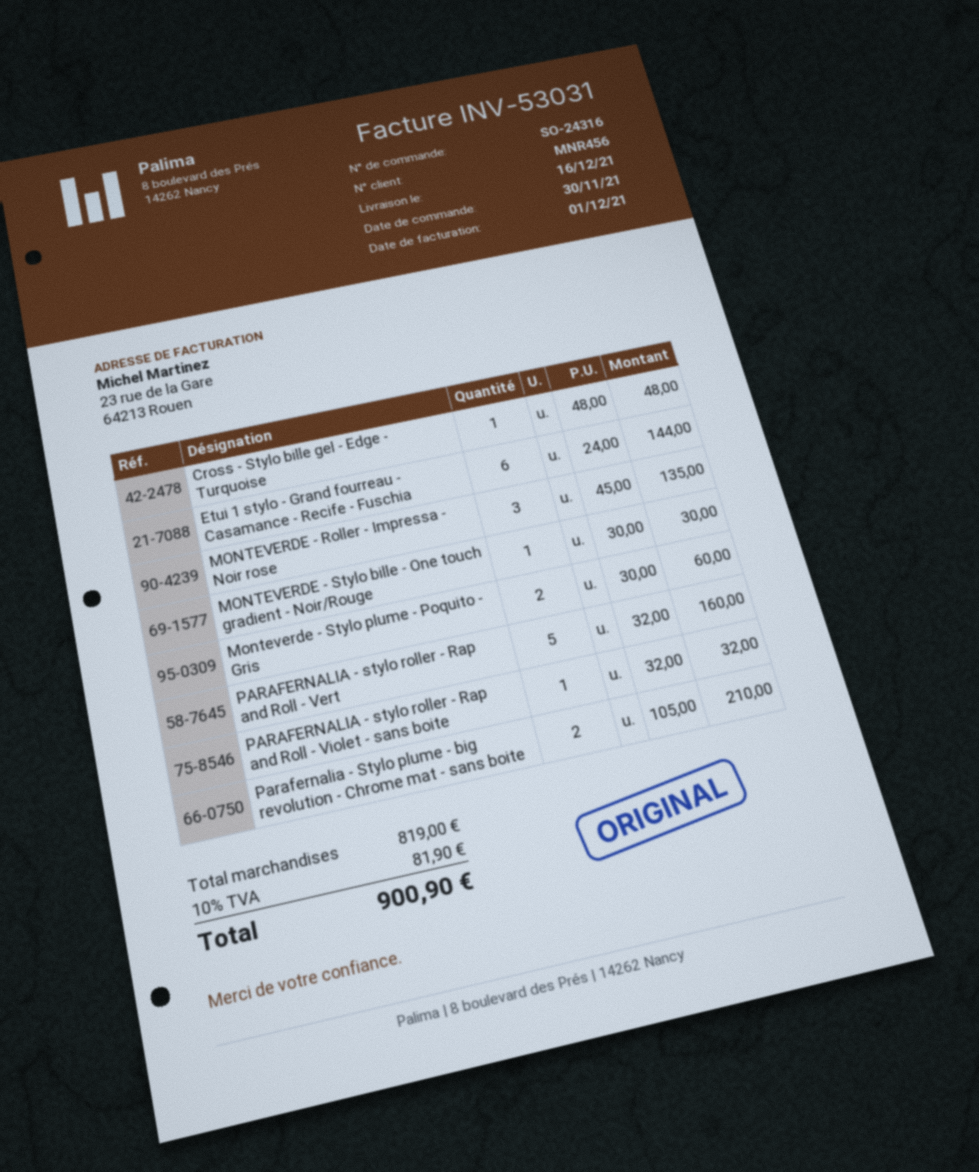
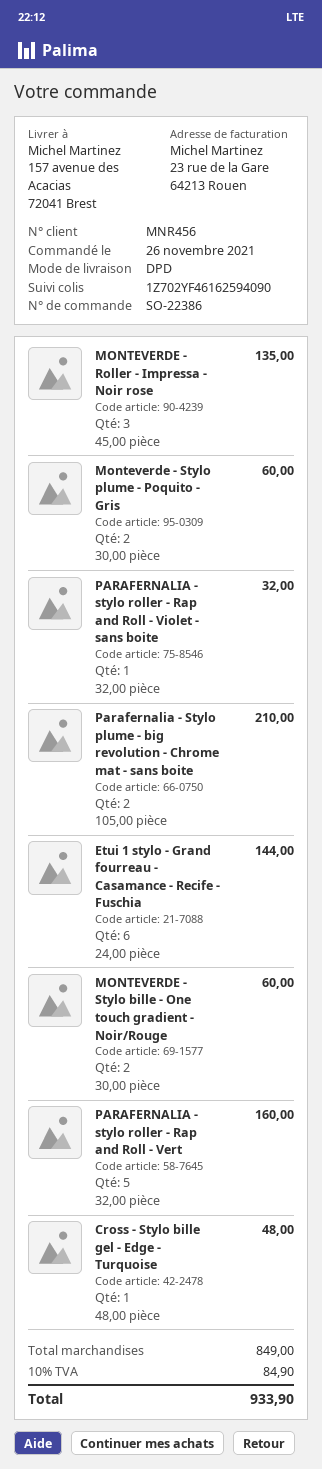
order number: SO-24316 -> SO-22386
order date: 2021-11-30 -> 2021-11-26
MONTEVERDE - Stylo bille - One touch gradient - Noir/Rouge: 1 x 30.00 = 30.00 -> 2 x 30.00 = 60.00
subtotal: 819.00 -> 849.00
tax: 10% = 81.90 -> 10% = 84.90
total: 900.90 -> 933.90

